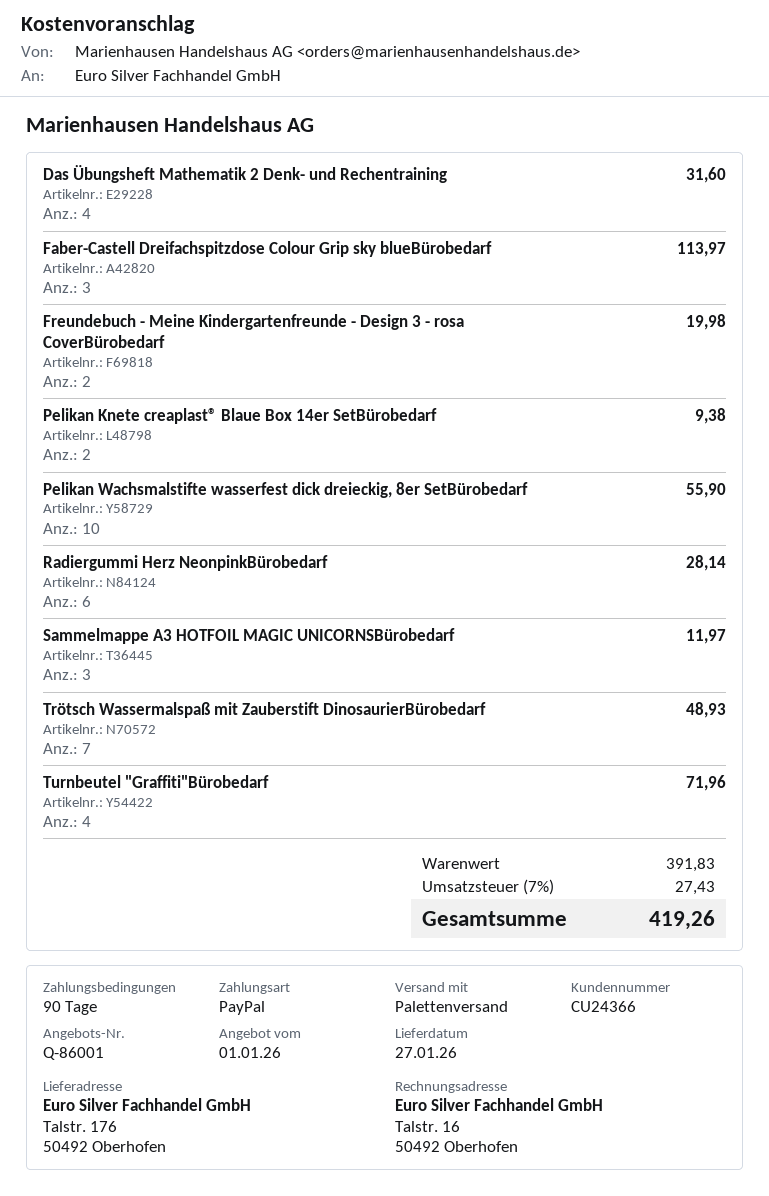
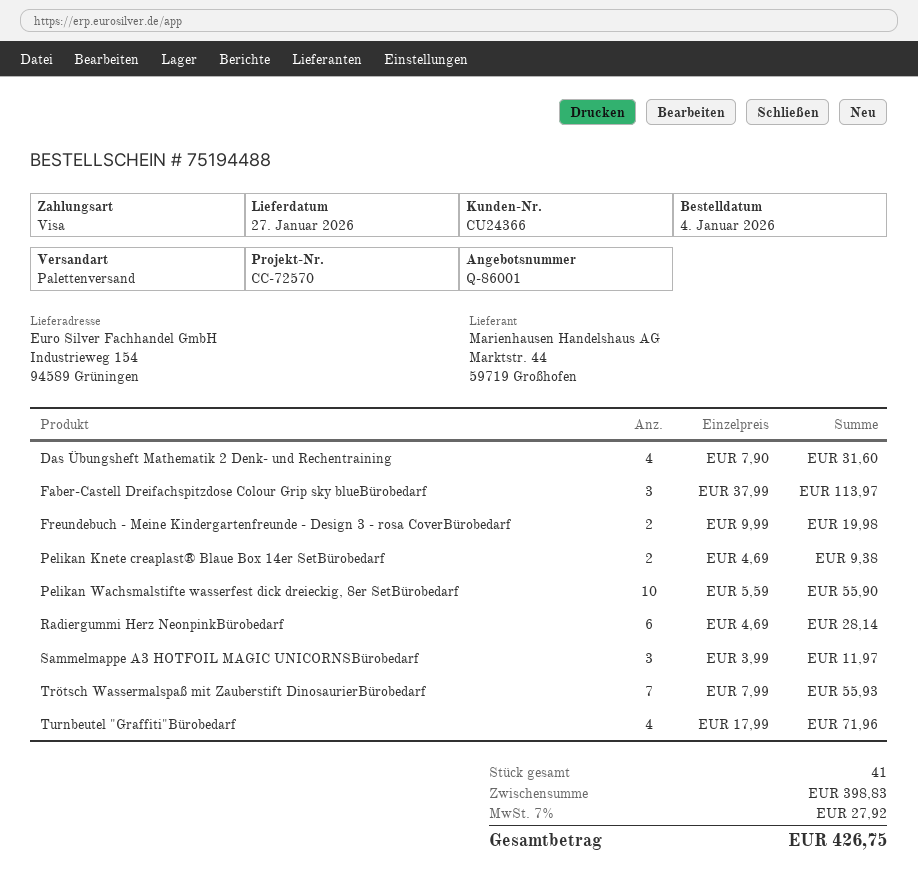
payment method: PayPal -> Visa
ship to: Talstr. 176, 50492 Oberhofen -> Industrieweg 154, 94589 Grüningen
Trötsch Wassermalspaß mit Zauberstift DinosaurierBürobedarf: 7 for 48.93 -> 7 for 55.93
subtotal: 391.83 -> 398.83
tax: 7% = 27.43 -> 7% = 27.92
total: 419.26 -> 426.75

